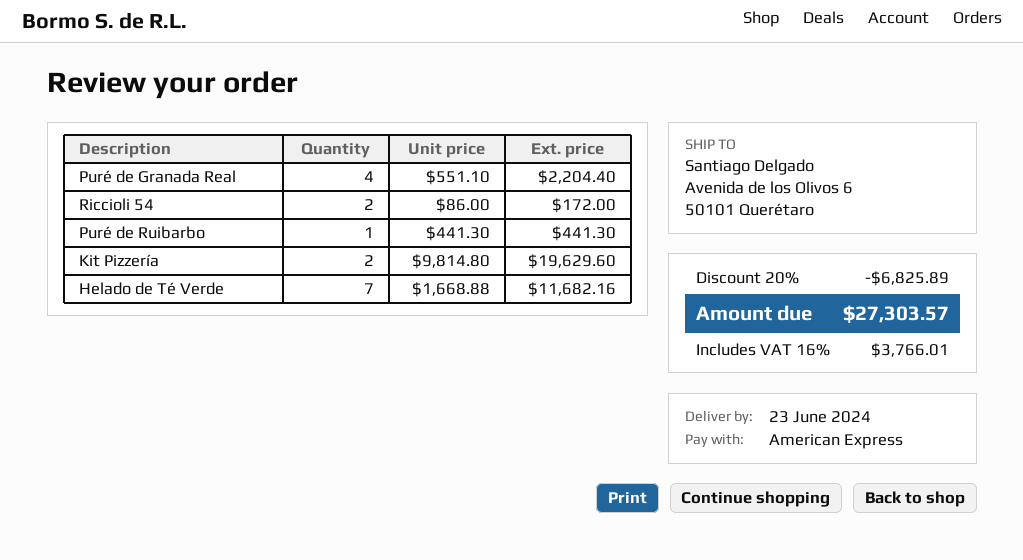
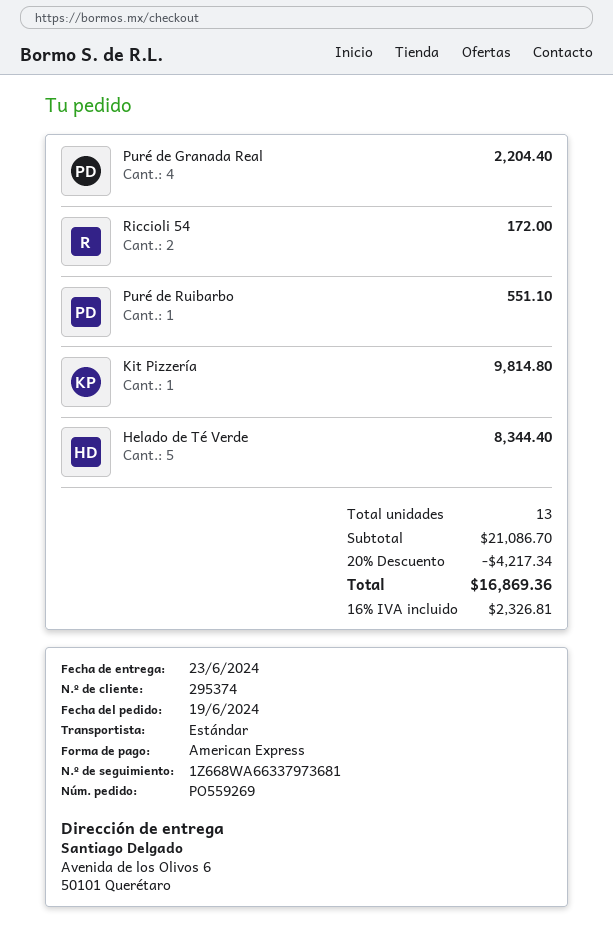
Puré de Ruibarbo: 1 for 441.30 -> 1 for 551.10
Kit Pizzería: 2 for 19629.60 -> 1 for 9814.80
Helado de Té Verde: 7 for 11682.16 -> 5 for 8344.40
discount: 20% = 6825.89 -> 20% = 4217.34
tax: 16% = 3766.01 -> 16% = 2326.81
total: 27303.57 -> 16869.36

